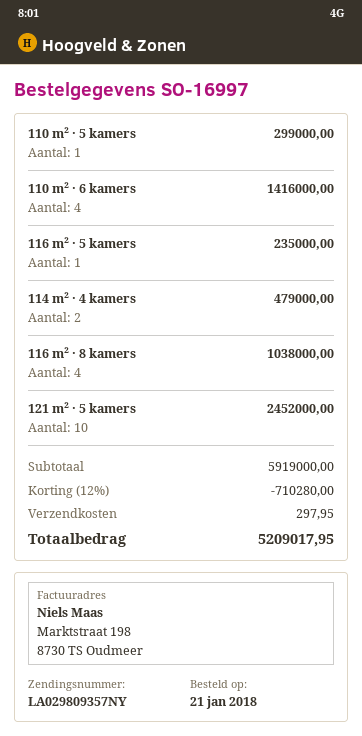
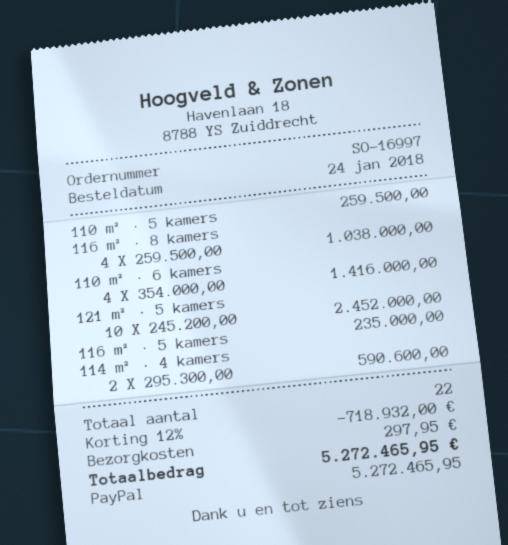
order date: 2018-01-21 -> 2018-01-24
110 m² · 5 kamers: 1 for 299000.00 -> 1 for 259500.00
114 m² · 4 kamers: 2 for 479000.00 -> 2 for 590600.00
discount: 12% = 710280.00 -> 12% = 718932.00
total: 5209017.95 -> 5272465.95

